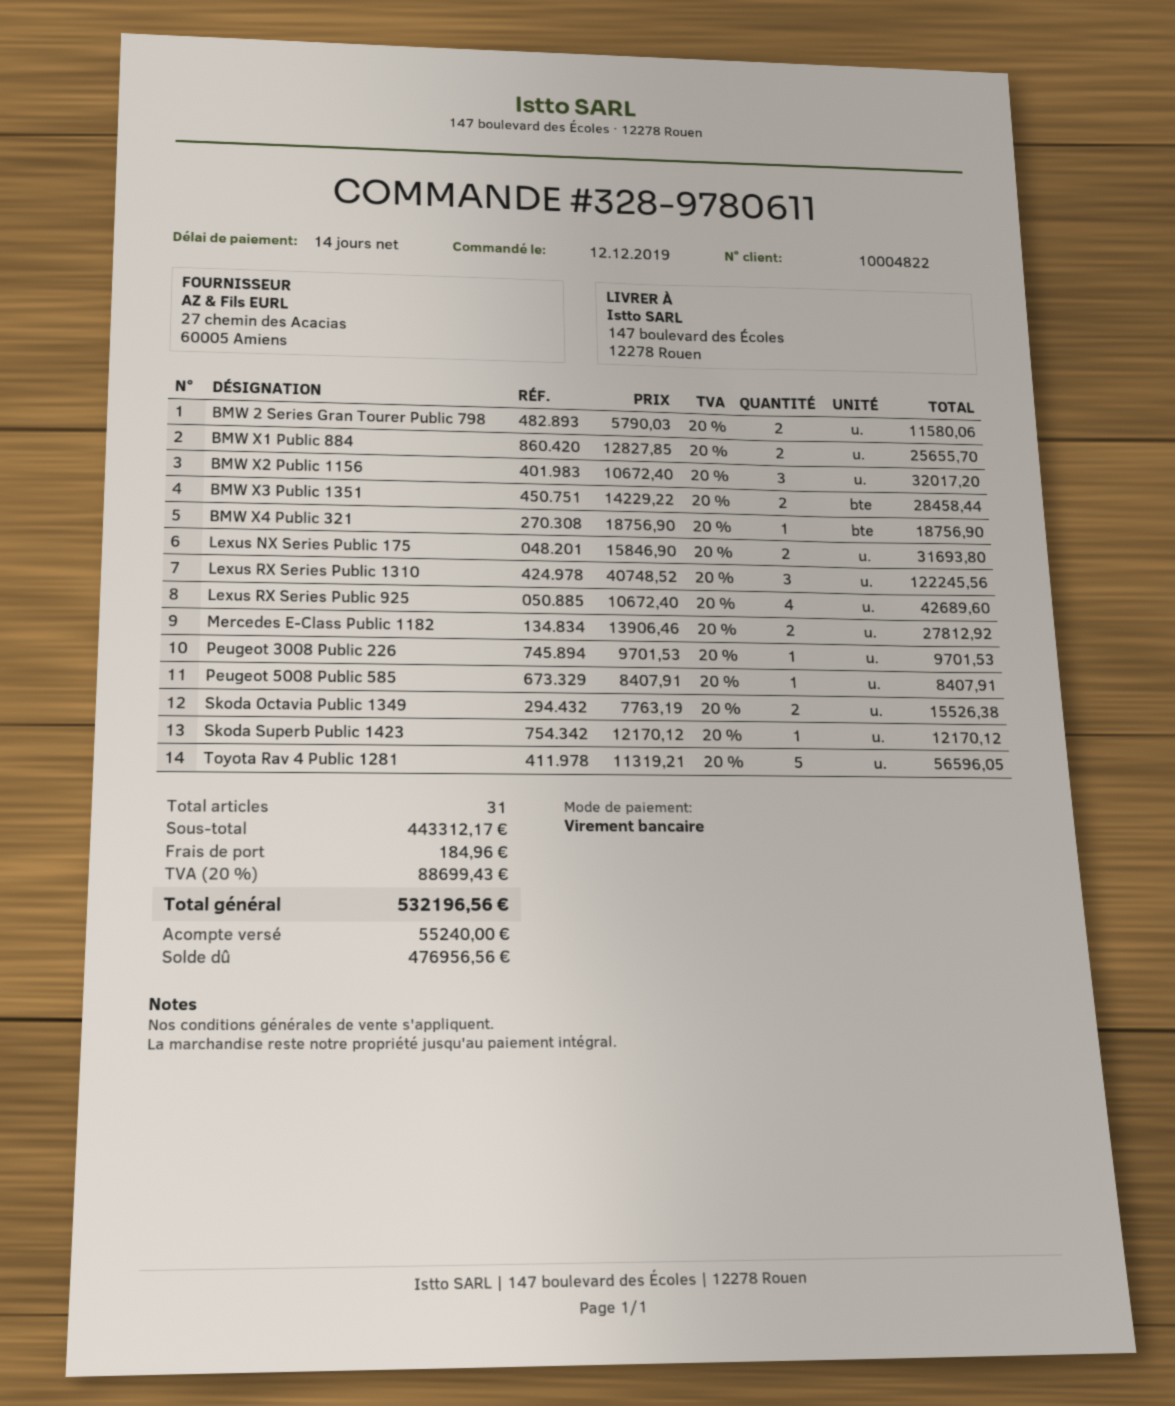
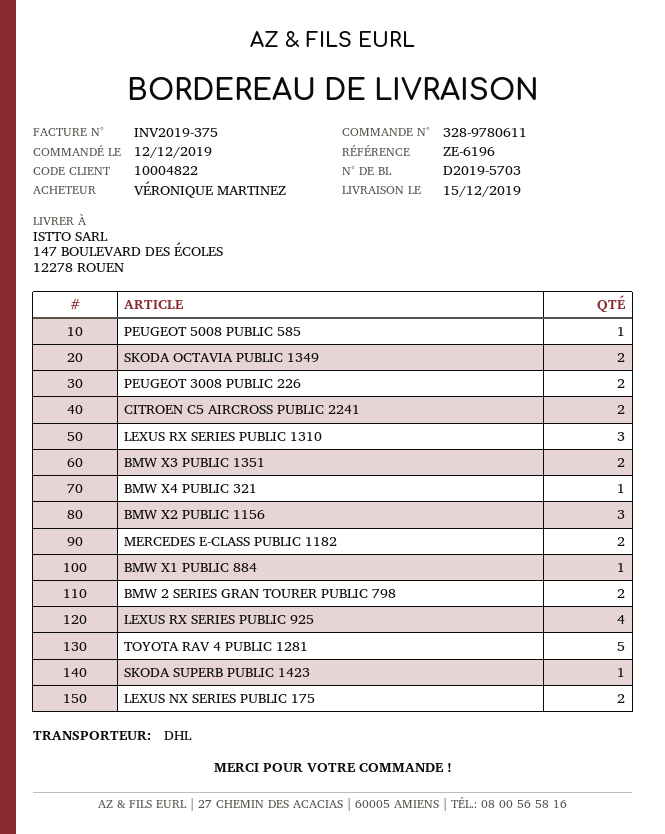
BMW X1 Public 884: 2 -> 1
Peugeot 3008 Public 226: 1 -> 2
CITROEN C5 AIRCROSS PUBLIC 2241: none -> 2

